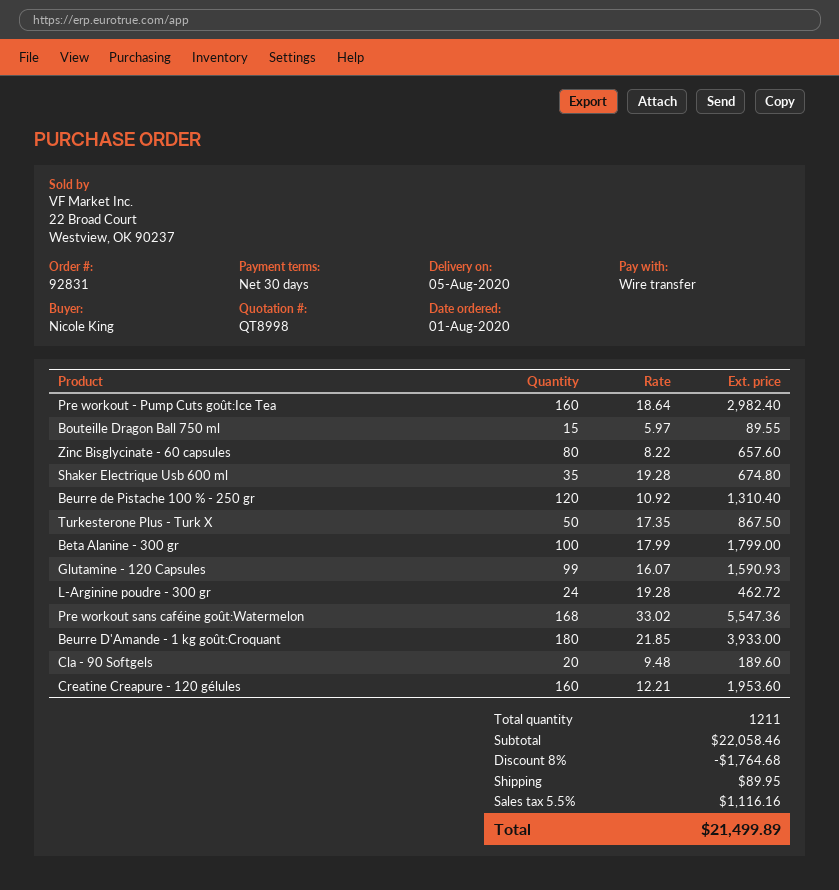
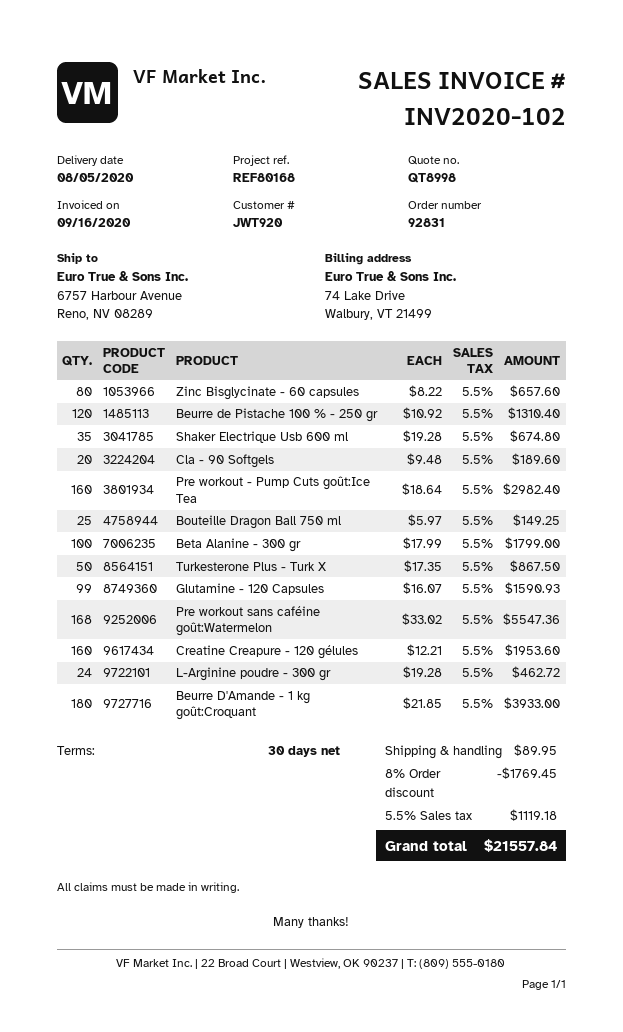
Bouteille Dragon Ball 750 ml: 15 x 5.97 = 89.55 -> 25 x 5.97 = 149.25
discount: 8% = 1764.68 -> 8% = 1769.45
tax: 5.5% = 1116.16 -> 5.5% = 1119.18
total: 21499.89 -> 21557.84

